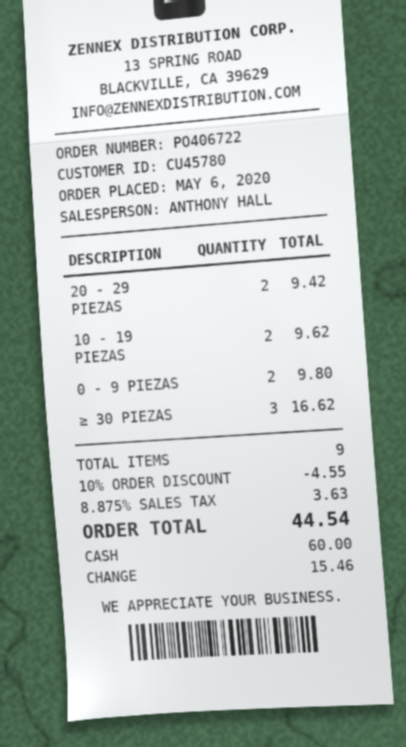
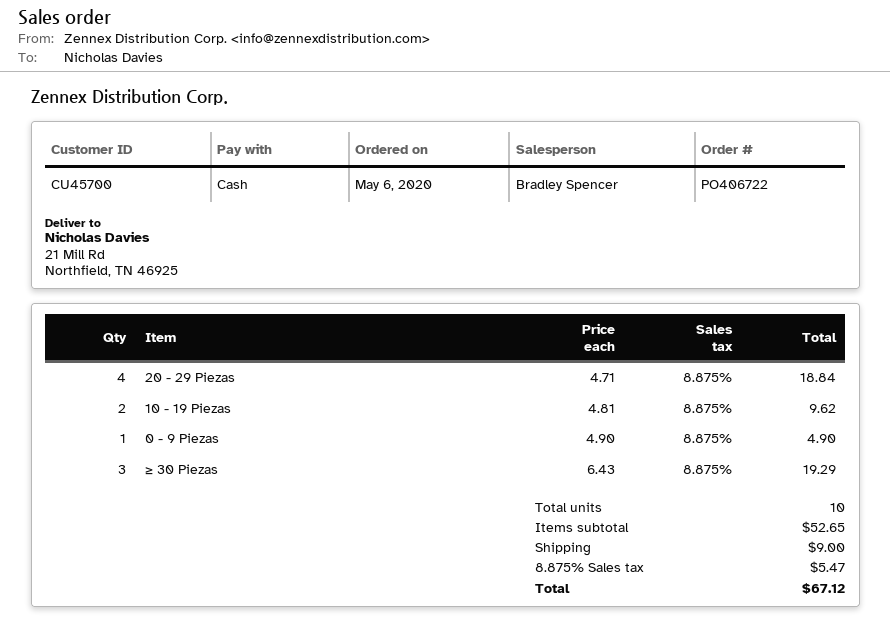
customer number: CU45780 -> CU45700
sales rep: ANTHONY HALL -> Bradley Spencer
20 - 29 PIEZAS: 2 for 9.42 -> 4 for 18.84
0 - 9 PIEZAS: 2 for 9.80 -> 1 for 4.90
≥ 30 PIEZAS: 3 for 16.62 -> 3 for 19.29
total quantity: 9 -> 10
discount: 10% = 4.55 -> none
shipping: none -> 9.00
tax: 8.875% = 3.63 -> 8.875% = 5.47
total: 44.54 -> 67.12

